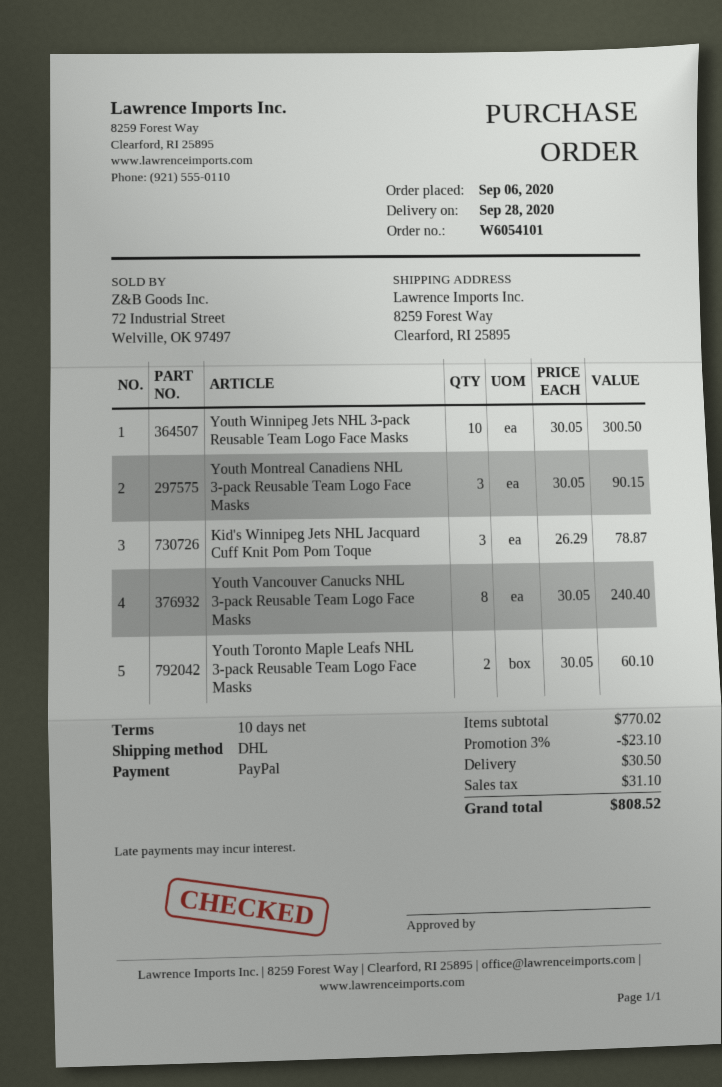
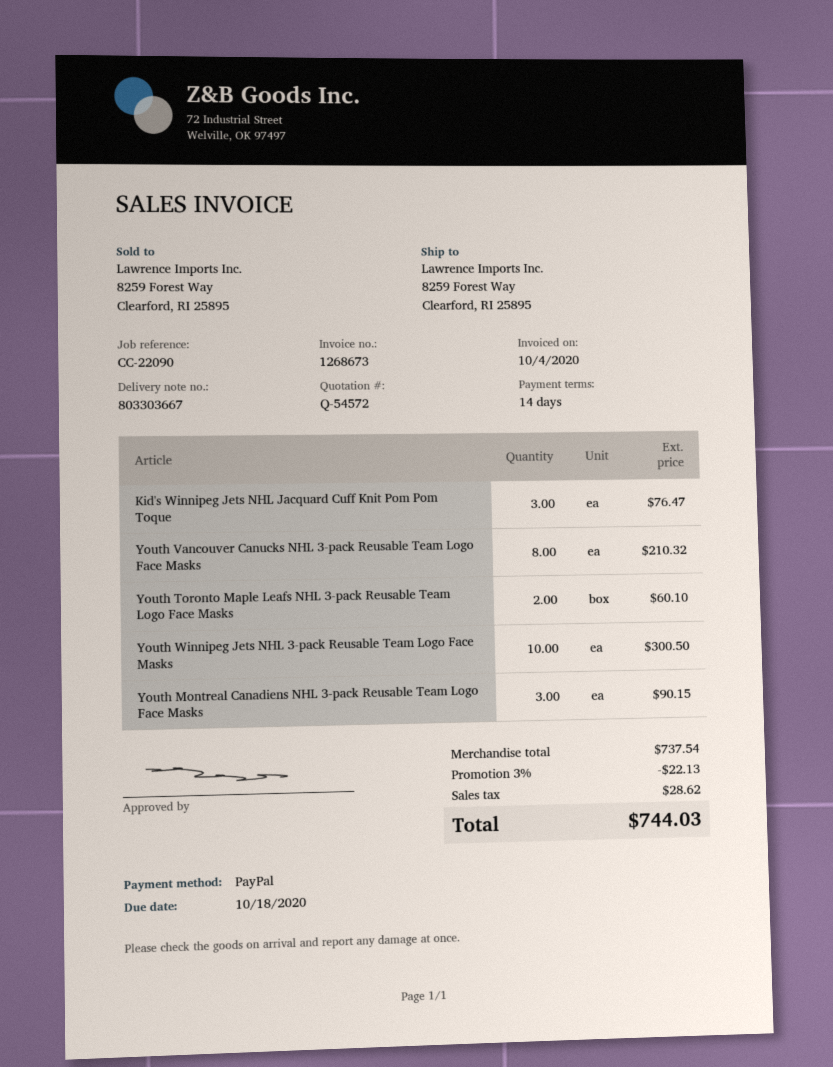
payment terms: 10 days -> 14 days
Kid's Winnipeg Jets NHL Jacquard Cuff Knit Pom Pom Toque: 3 for 78.87 -> 3 for 76.47
Youth Vancouver Canucks NHL 3-pack Reusable Team Logo Face Masks: 8 for 240.40 -> 8 for 210.32
subtotal: 770.02 -> 737.54
discount: 3% = 23.10 -> 3% = 22.13
shipping: 30.50 -> none
tax: 31.10 -> 28.62
total: 808.52 -> 744.03

